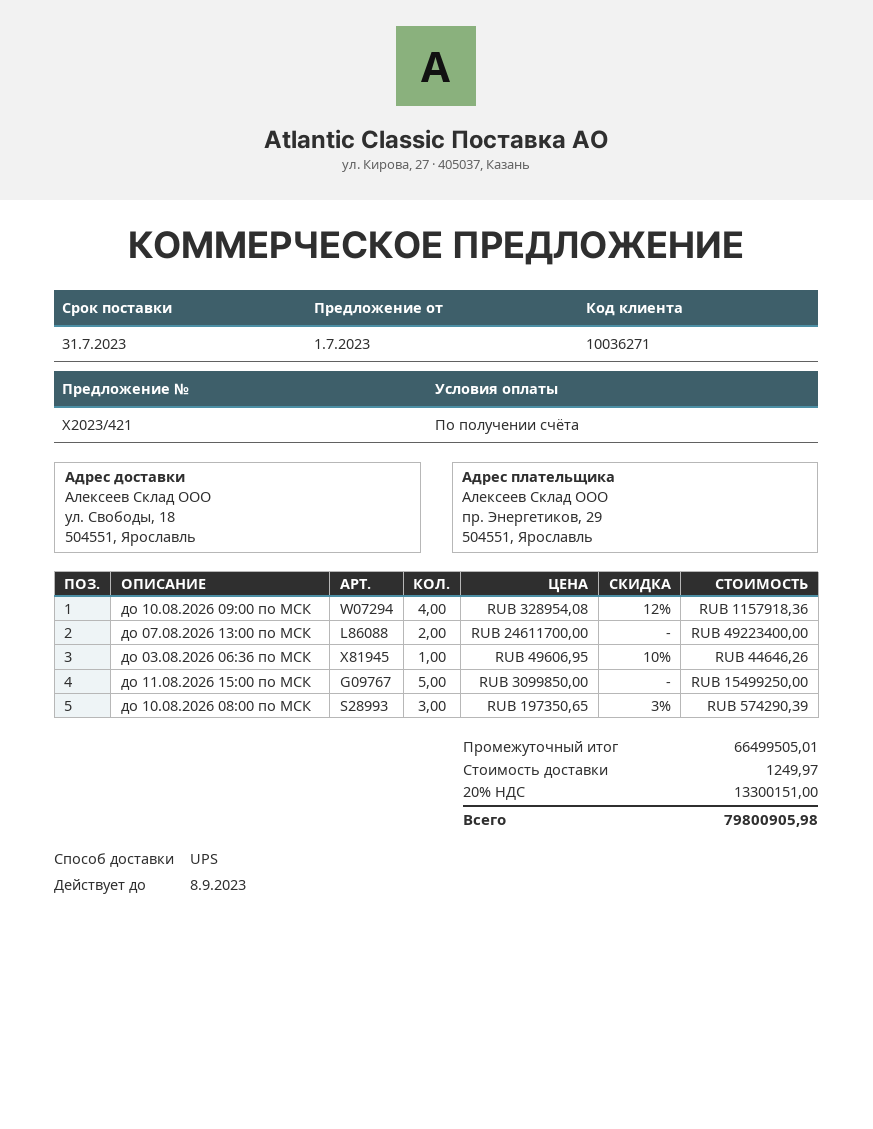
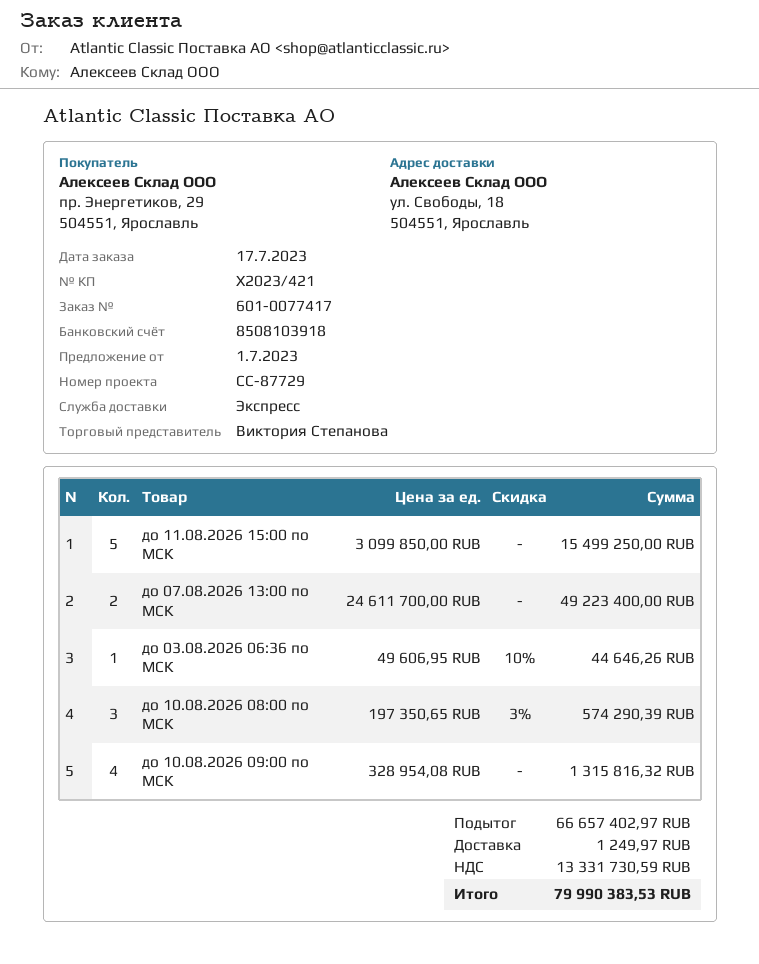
shipping method: UPS -> express
до 10.08.2026 09:00 по МСК: 4 x 328954.08 - 12% = 1157918.36 -> 4 x 328954.08 = 1315816.32
subtotal: 66499505.01 -> 66657402.97
tax: 13300151.00 -> 13331730.59
total: 79800905.98 -> 79990383.53

